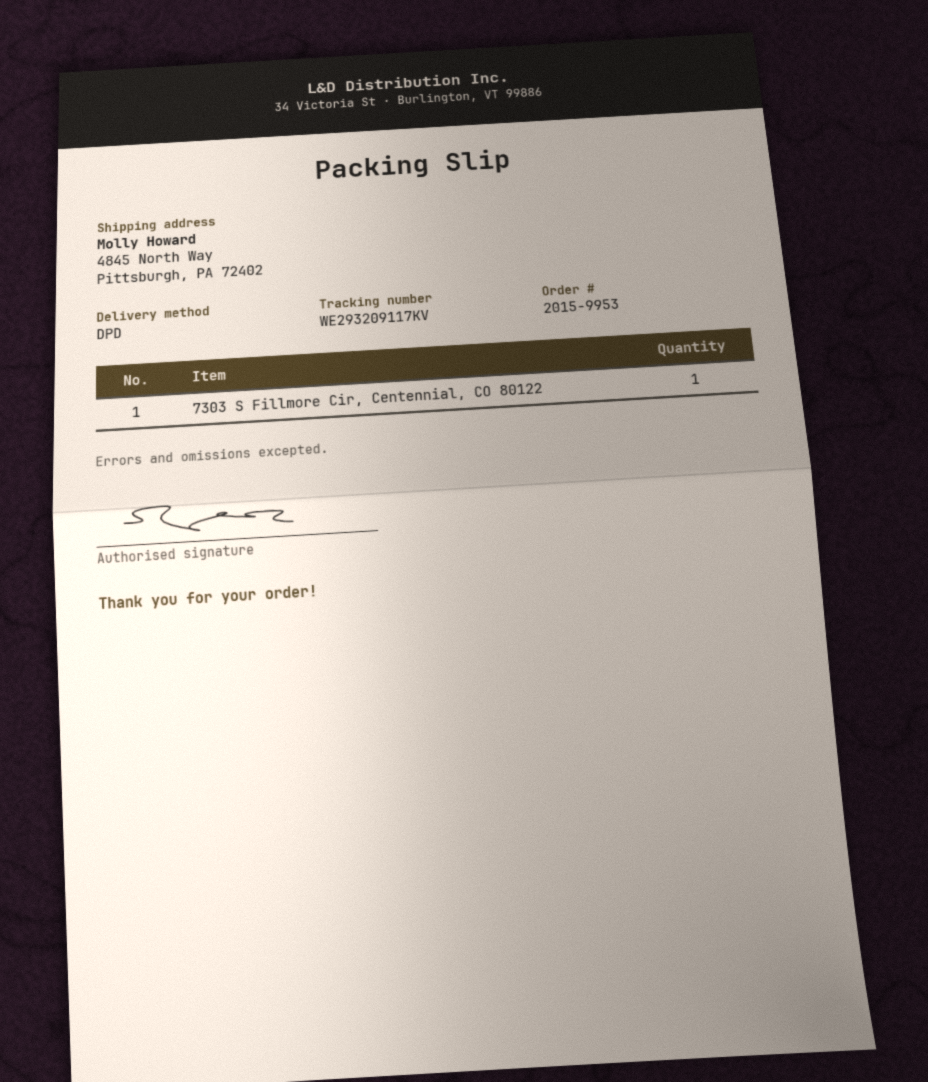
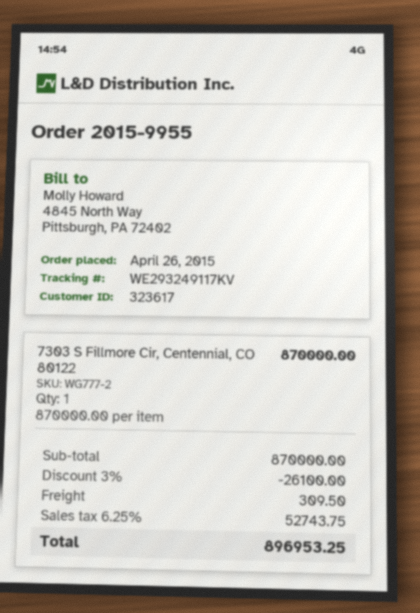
order number: 2015-9953 -> 2015-9955
tracking number: WE293209117KV -> WE293249117KV

